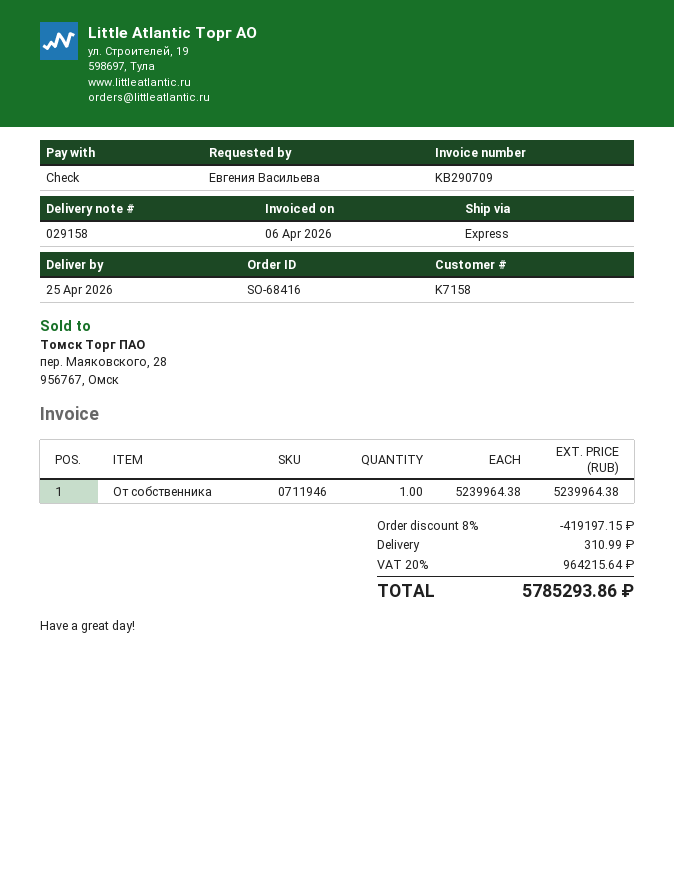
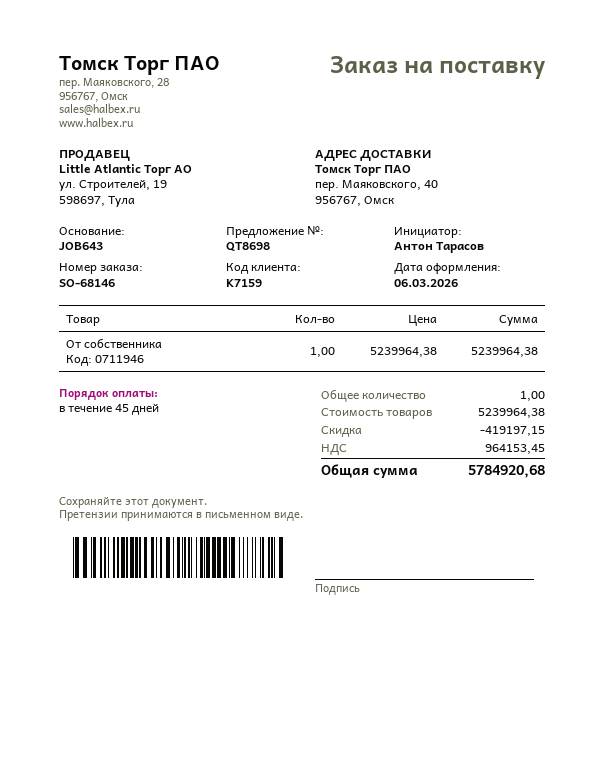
order number: SO-68416 -> SO-68146
customer number: K7158 -> K7159
ordered by: Евгения Васильева -> Антон Тарасов
shipping: 310.99 -> none
tax: 964215.64 -> 964153.45
total: 5785293.86 -> 5784920.68

